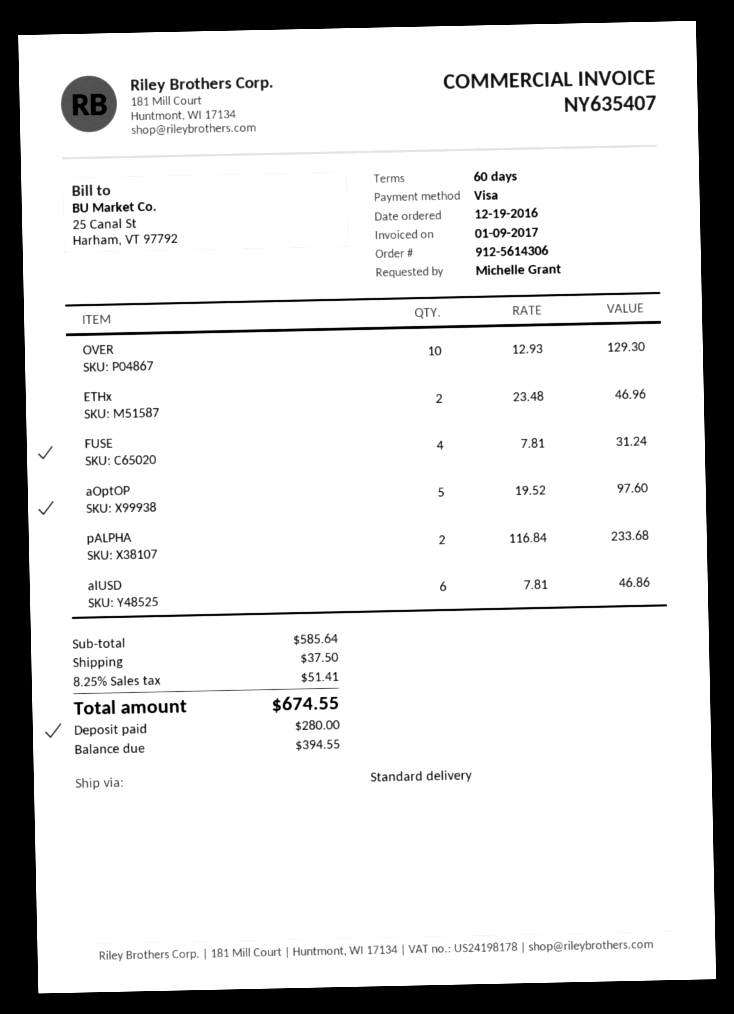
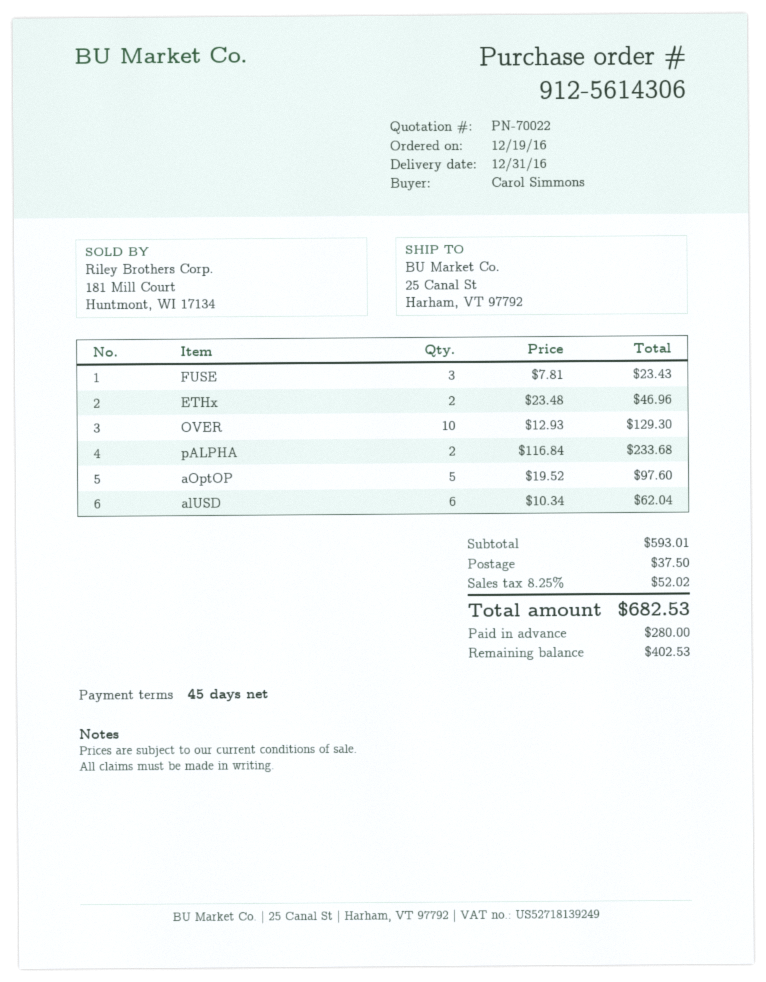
payment terms: 60 days -> 45 days
ordered by: Michelle Grant -> Carol Simmons
FUSE: 4 x 7.81 = 31.24 -> 3 x 7.81 = 23.43
alUSD: 6 x 7.81 = 46.86 -> 6 x 10.34 = 62.04
subtotal: 585.64 -> 593.01
tax: 8.25% = 51.41 -> 8.25% = 52.02
total: 674.55 -> 682.53
balance: 394.55 -> 402.53

